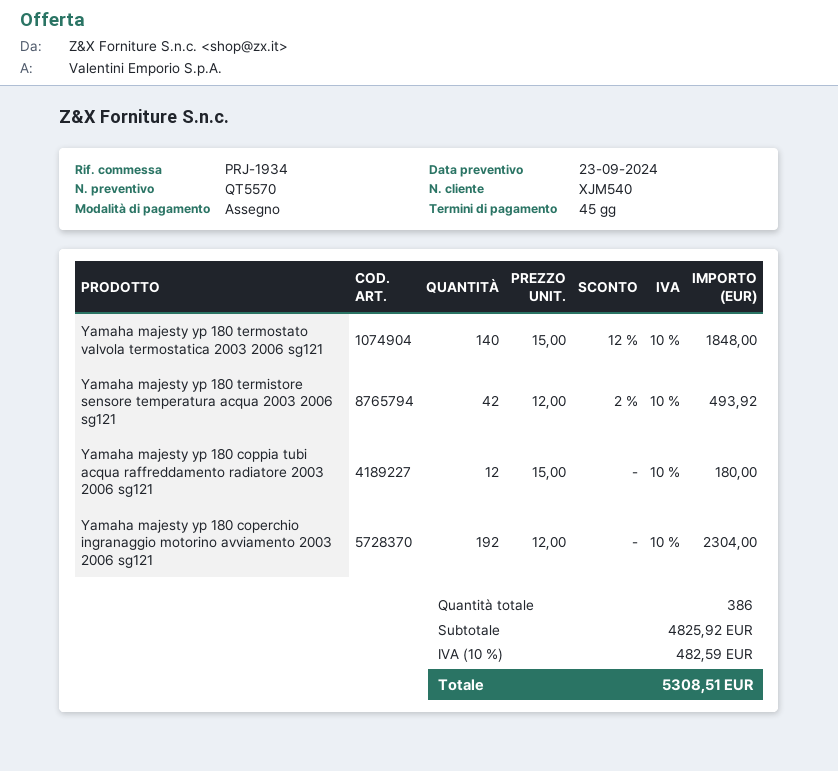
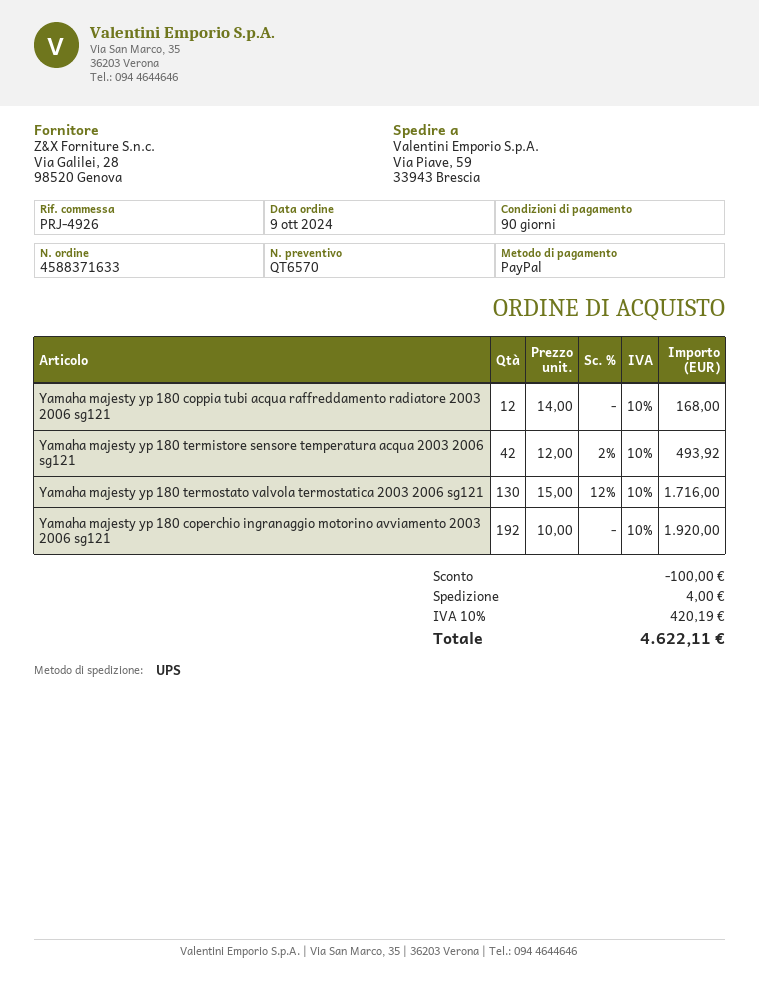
quote number: QT5570 -> QT6570
payment terms: 45 days -> 90 days
reference: PRJ-1934 -> PRJ-4926
payment method: cheque -> PayPal
Yamaha majesty yp 180 termostato valvola termostatica 2003 2006 sg121: 140 x 15.00 - 12% = 1848.00 -> 130 x 15.00 - 12% = 1716.00
Yamaha majesty yp 180 coppia tubi acqua raffreddamento radiatore 2003 2006 sg121: 12 x 15.00 = 180.00 -> 12 x 14.00 = 168.00
Yamaha majesty yp 180 coperchio ingranaggio motorino avviamento 2003 2006 sg121: 192 x 12.00 = 2304.00 -> 192 x 10.00 = 1920.00
discount: none -> 100.00
shipping: none -> 4.00
tax: 10% = 482.59 -> 10% = 420.19
total: 5308.51 -> 4622.11

